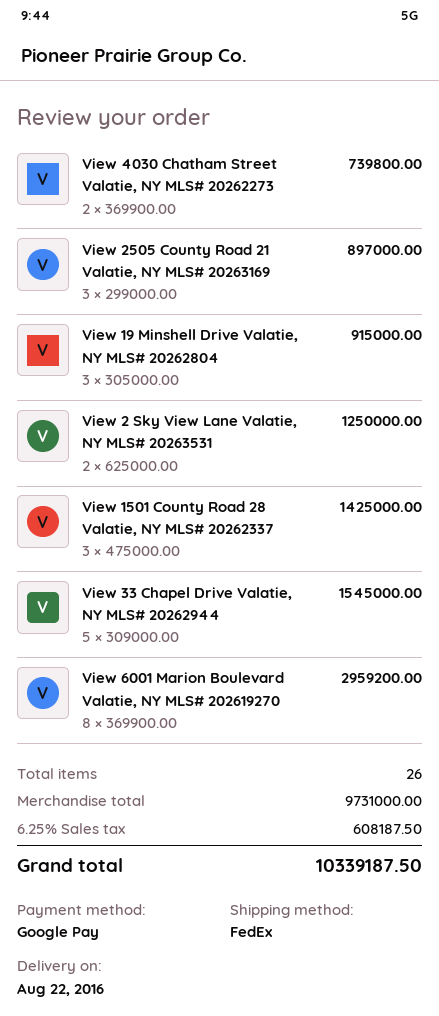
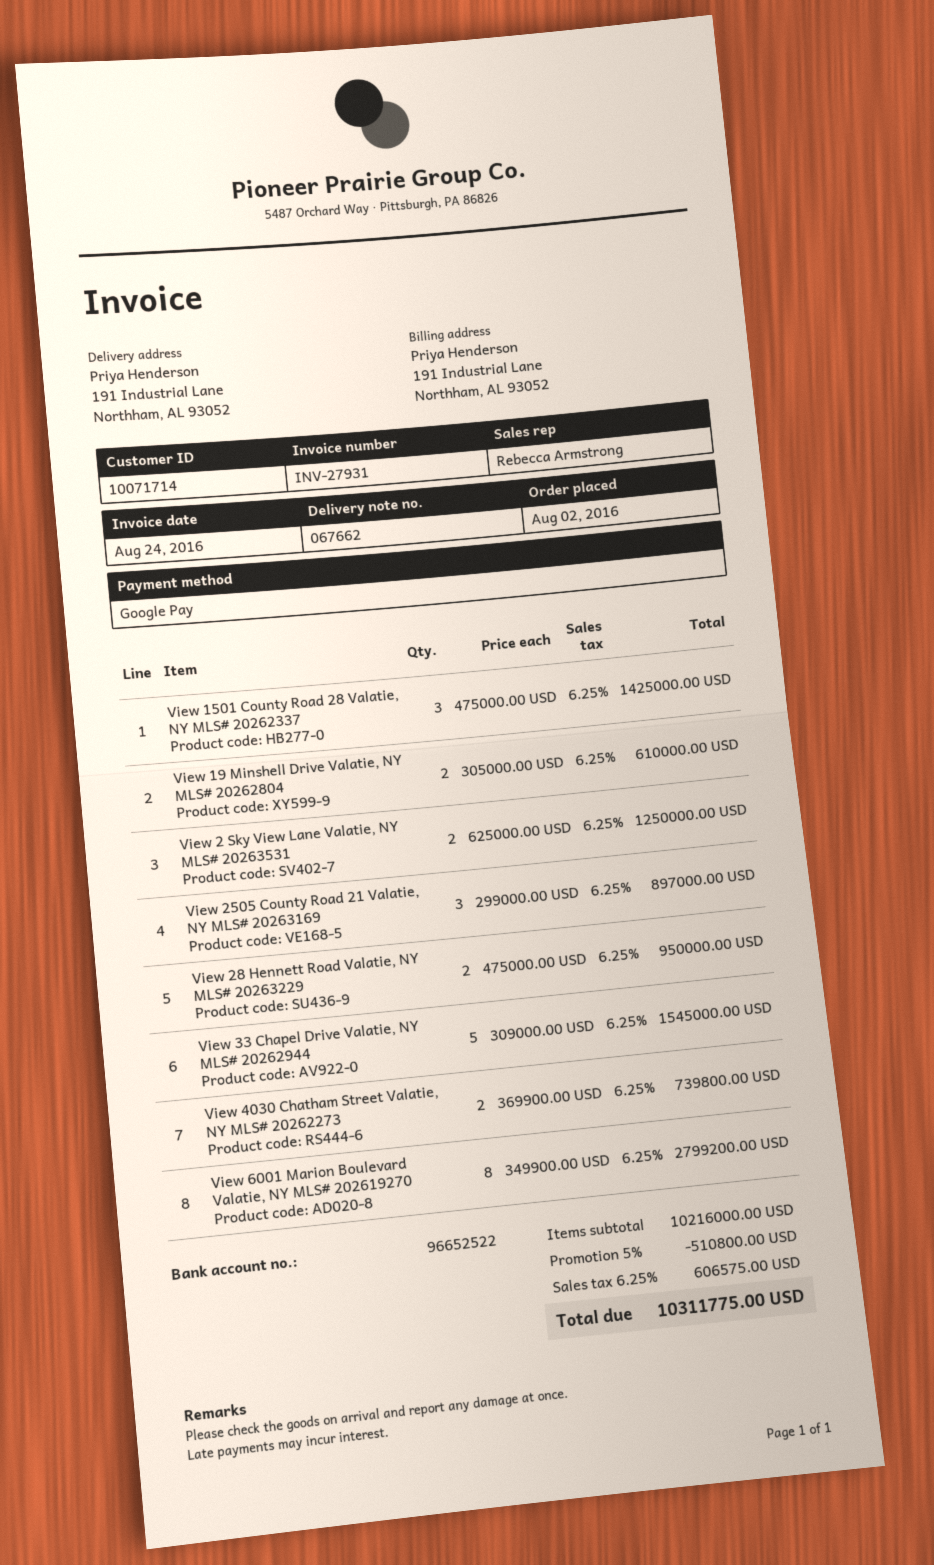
View 19 Minshell Drive Valatie, NY MLS# 20262804: 3 x 305000.00 = 915000.00 -> 2 x 305000.00 = 610000.00
View 6001 Marion Boulevard Valatie, NY MLS# 202619270: 8 x 369900.00 = 2959200.00 -> 8 x 349900.00 = 2799200.00
View 28 Hennett Road Valatie, NY MLS# 20263229: none -> 2 x 475000.00 = 950000.00
subtotal: 9731000.00 -> 10216000.00
discount: none -> 5% = 510800.00
tax: 6.25% = 608187.50 -> 6.25% = 606575.00
total: 10339187.50 -> 10311775.00

